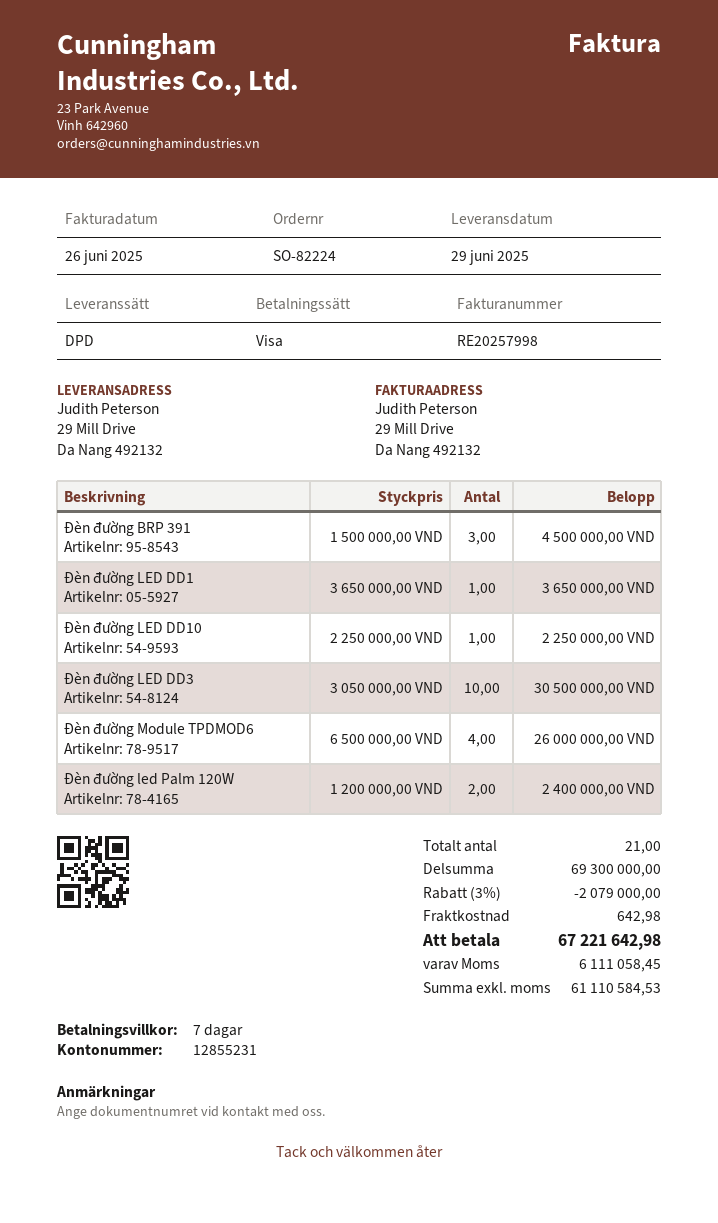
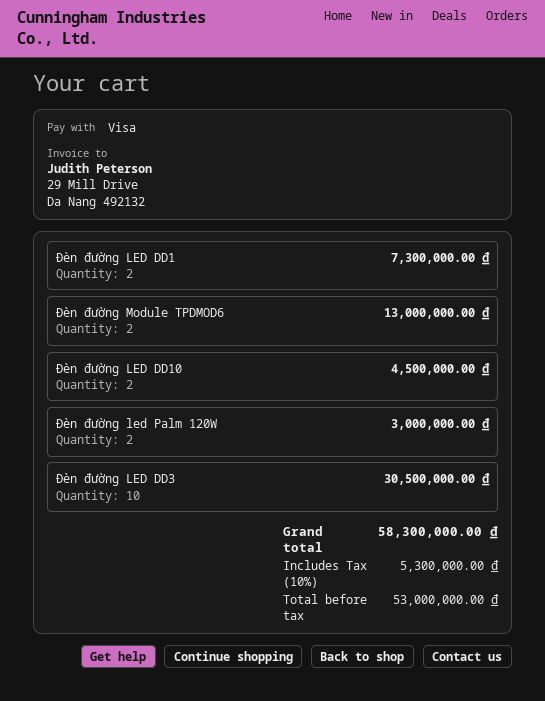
Đèn đường BRP 391: 3 for 4500000.00 -> none
Đèn đường LED DD1: 1 for 3650000.00 -> 2 for 7300000.00
Đèn đường LED DD10: 1 for 2250000.00 -> 2 for 4500000.00
Đèn đường Module TPDMOD6: 4 for 26000000.00 -> 2 for 13000000.00
Đèn đường led Palm 120W: 2 for 2400000.00 -> 2 for 3000000.00
discount: 3% = 2079000.00 -> none
shipping: 642.98 -> none
net: 61110584.53 -> 53000000.00
tax: 6111058.45 -> 5300000.00
total: 67221642.98 -> 58300000.00

